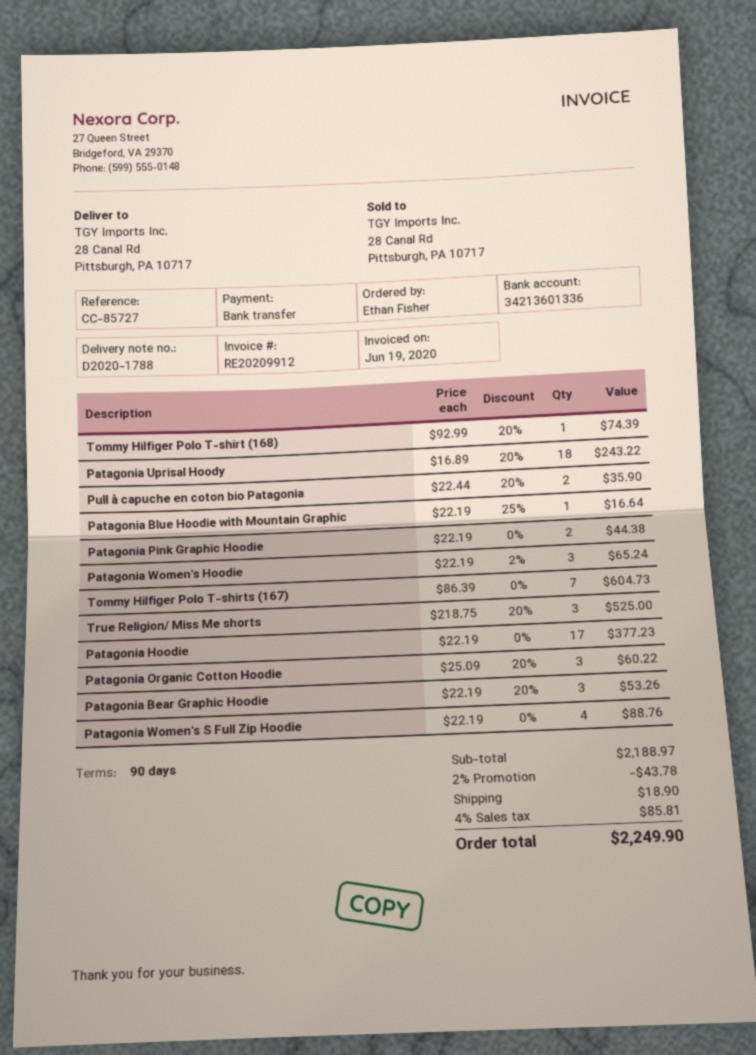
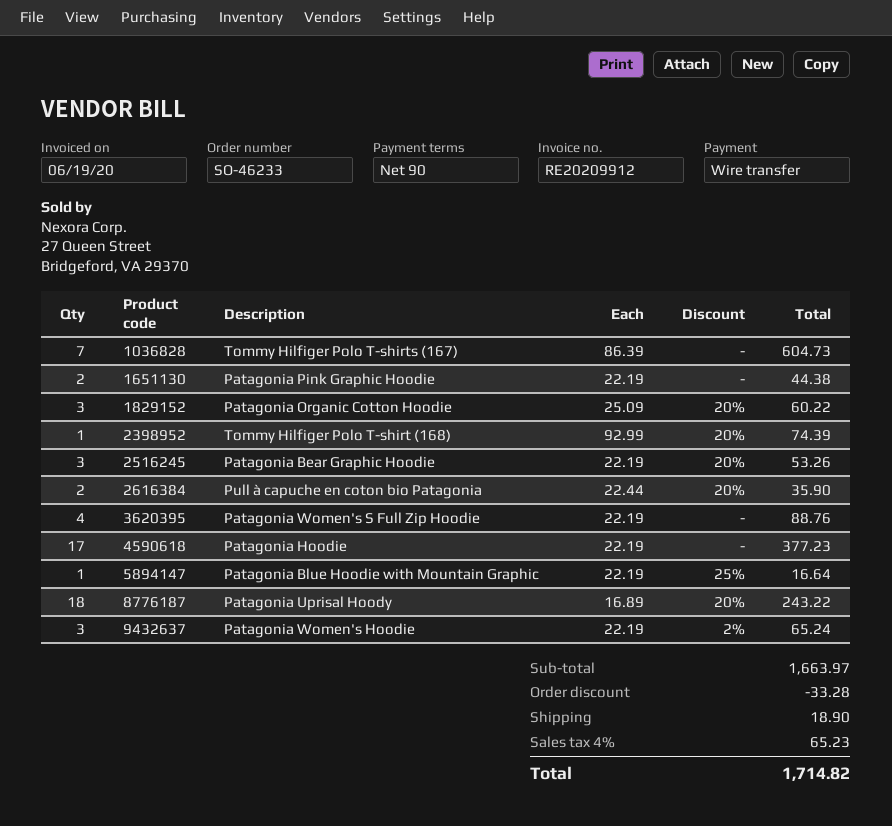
True Religion/ Miss Me shorts: 3 x 218.75 - 20% = 525.00 -> none
subtotal: 2188.97 -> 1663.97
discount: 43.78 -> 33.28
tax: 4% = 85.81 -> 4% = 65.23
total: 2249.90 -> 1714.82

